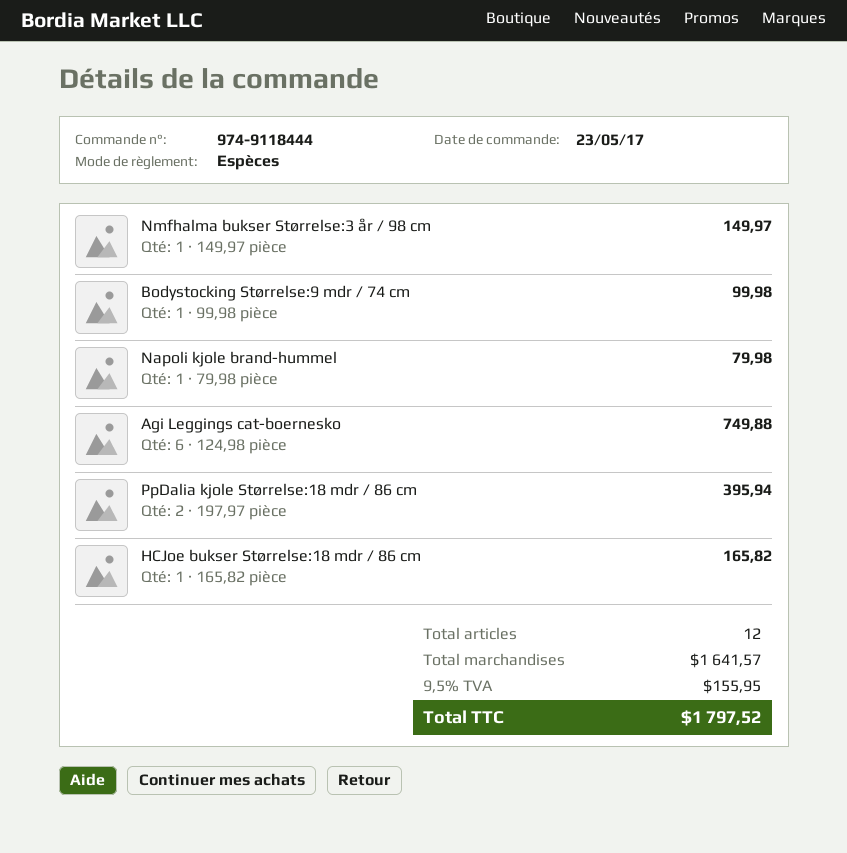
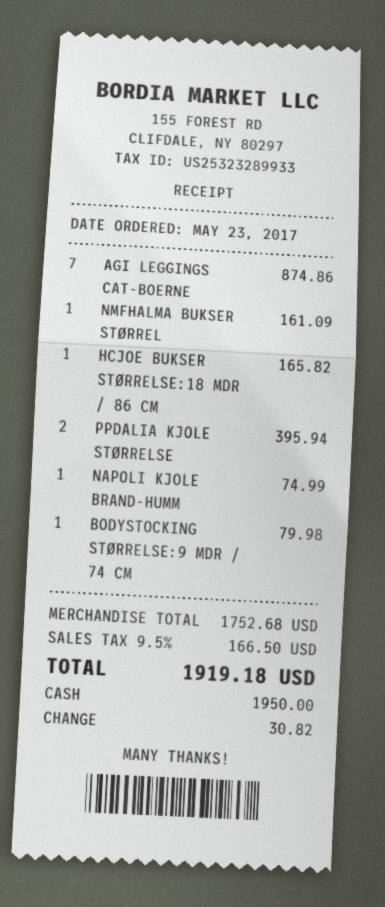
Nmfhalma bukser Størrelse:3 år / 98 cm: 1 for 149.97 -> 1 for 161.09
Bodystocking Størrelse:9 mdr / 74 cm: 1 for 99.98 -> 1 for 79.98
Napoli kjole brand-hummel: 1 for 79.98 -> 1 for 74.99
Agi Leggings cat-boernesko: 6 for 749.88 -> 7 for 874.86
subtotal: 1641.57 -> 1752.68
tax: 9.5% = 155.95 -> 9.5% = 166.50
total: 1797.52 -> 1919.18

